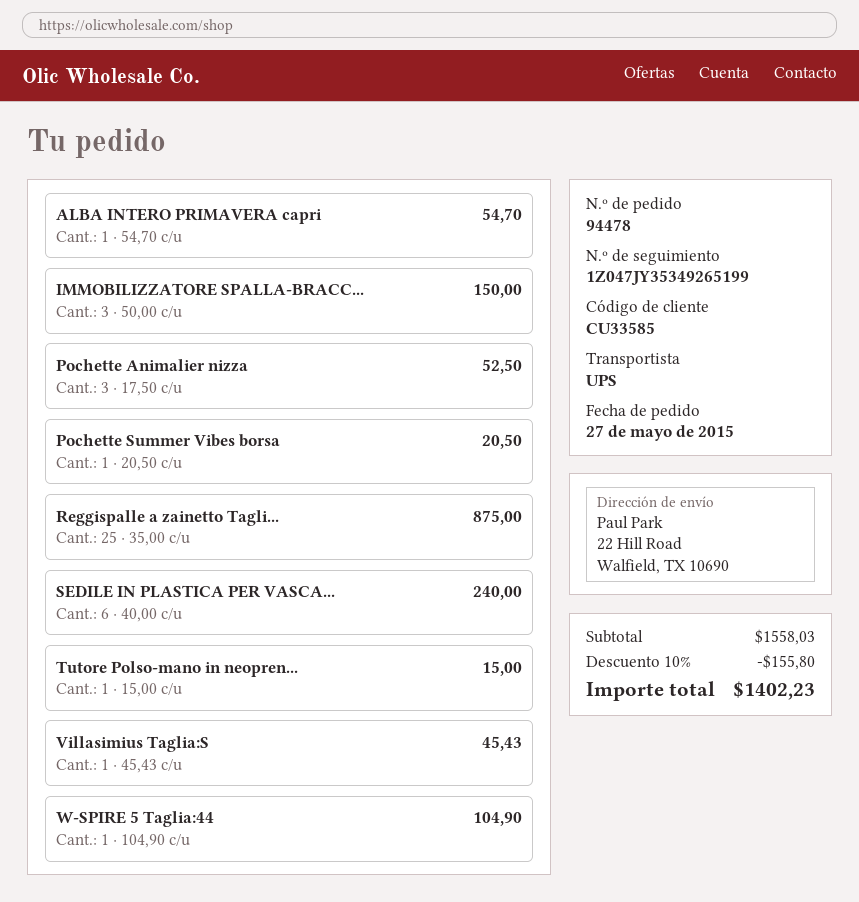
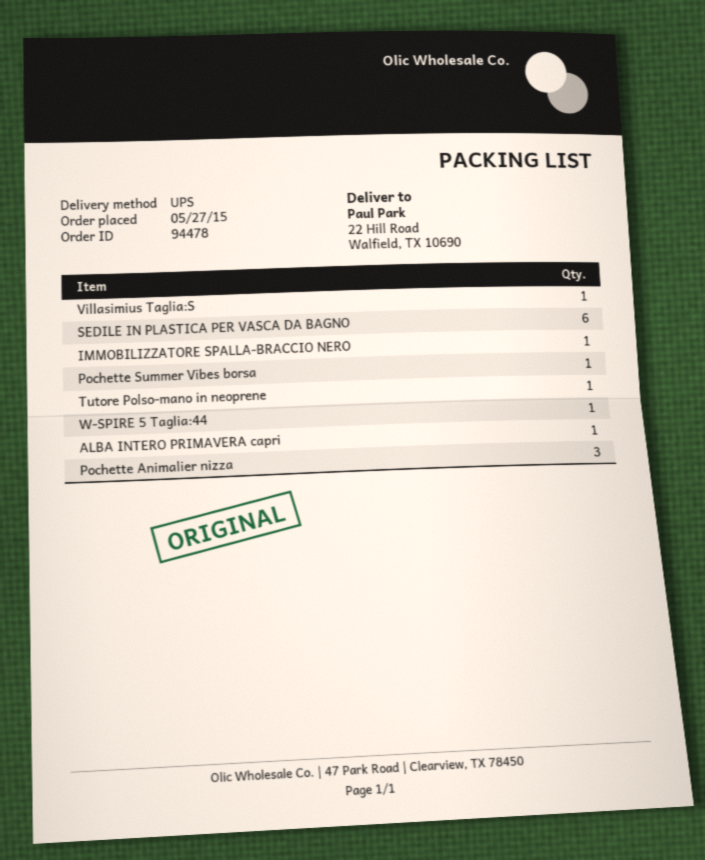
IMMOBILIZZATORE SPALLA-BRACC...: 3 -> 1
Reggispalle a zainetto Tagli...: 25 -> none

